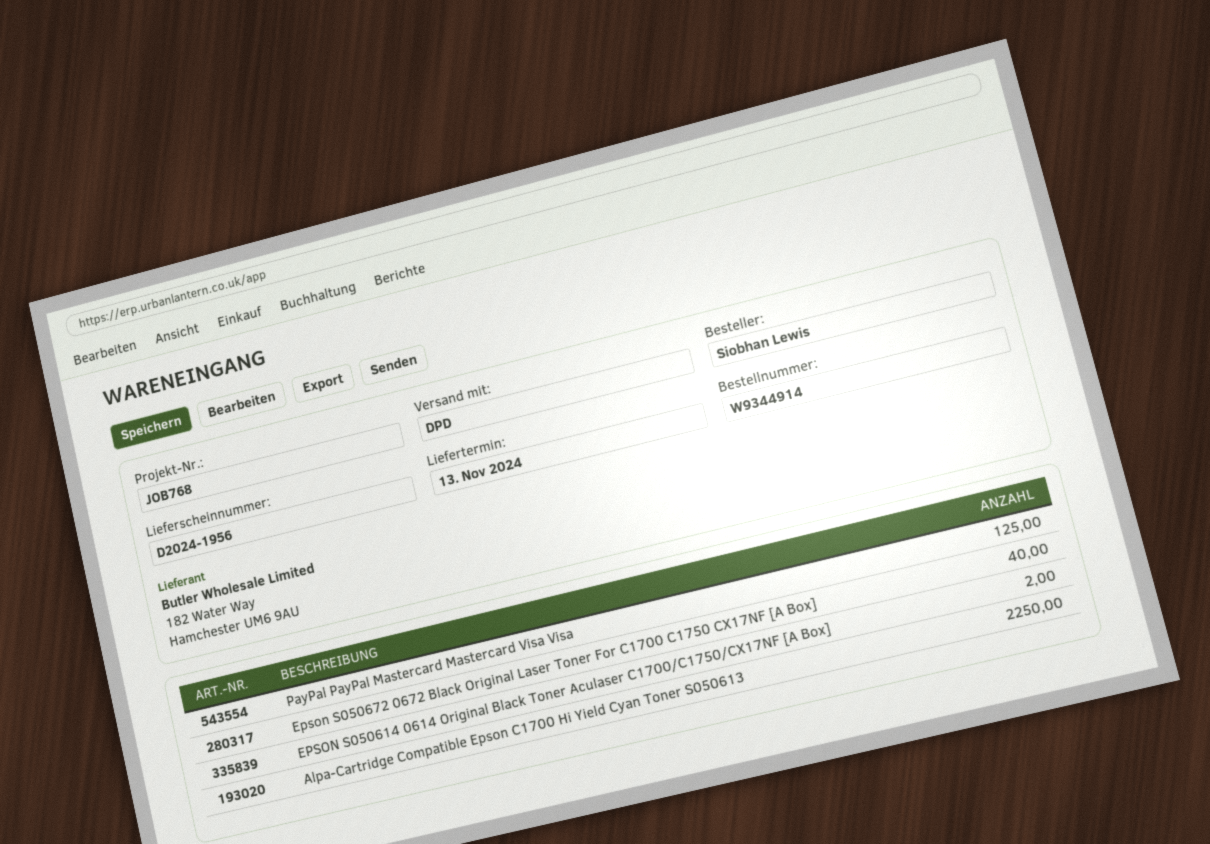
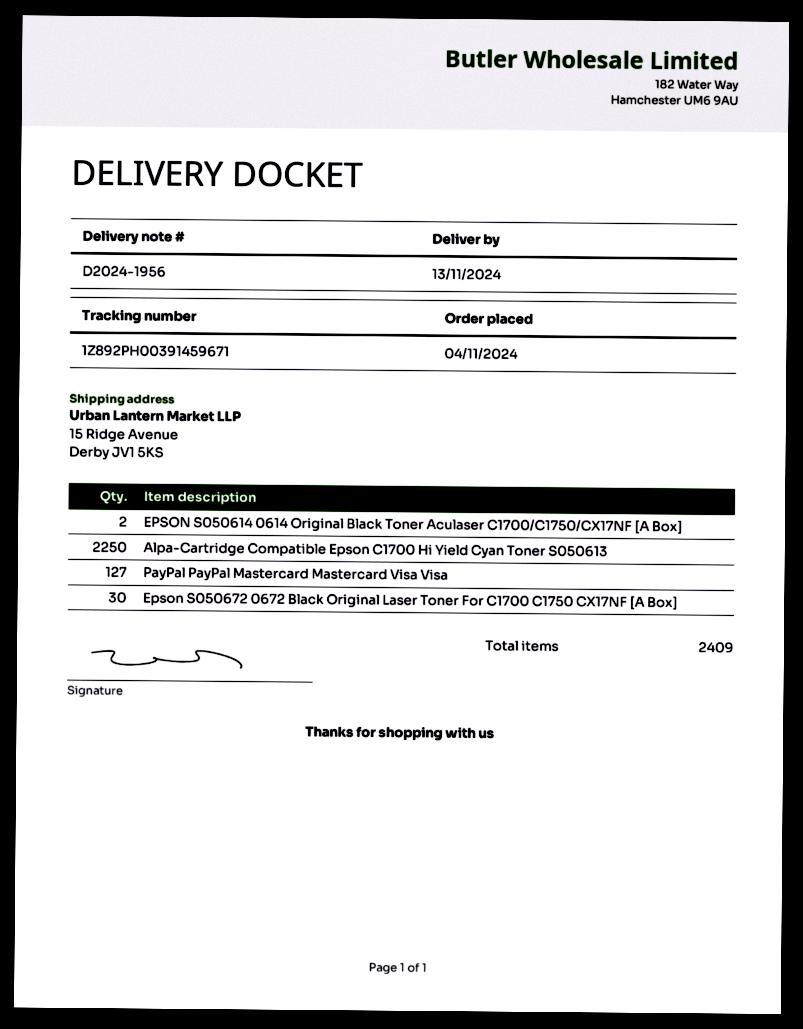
PayPal PayPal Mastercard Mastercard Visa Visa: 125 -> 127
Epson S050672 0672 Black Original Laser Toner For C1700 C1750 CX17NF [A Box]: 40 -> 30

